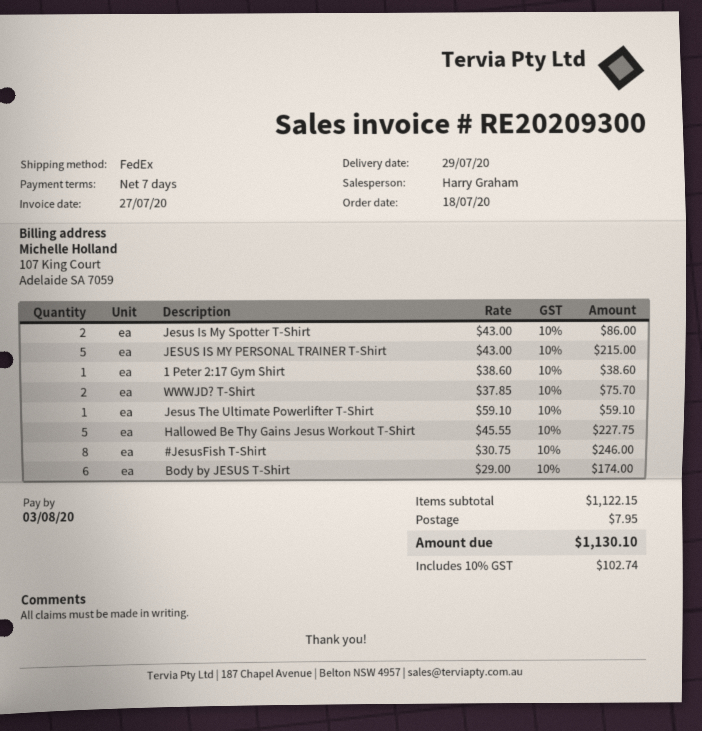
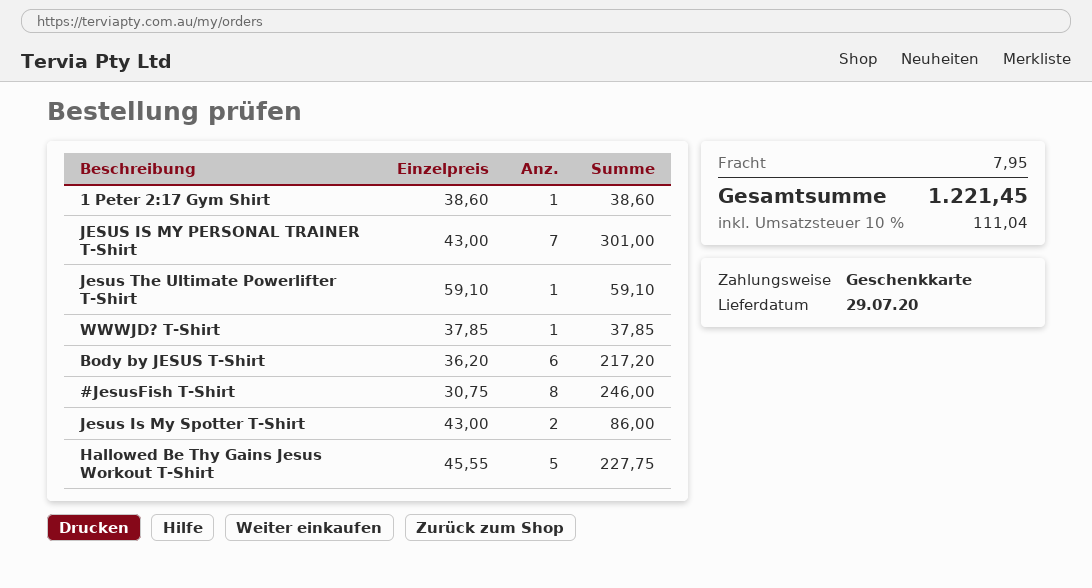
JESUS IS MY PERSONAL TRAINER T-Shirt: 5 x 43.00 = 215.00 -> 7 x 43.00 = 301.00
WWWJD? T-Shirt: 2 x 37.85 = 75.70 -> 1 x 37.85 = 37.85
Body by JESUS T-Shirt: 6 x 29.00 = 174.00 -> 6 x 36.20 = 217.20
tax: 10% = 102.74 -> 10% = 111.04
total: 1130.10 -> 1221.45

